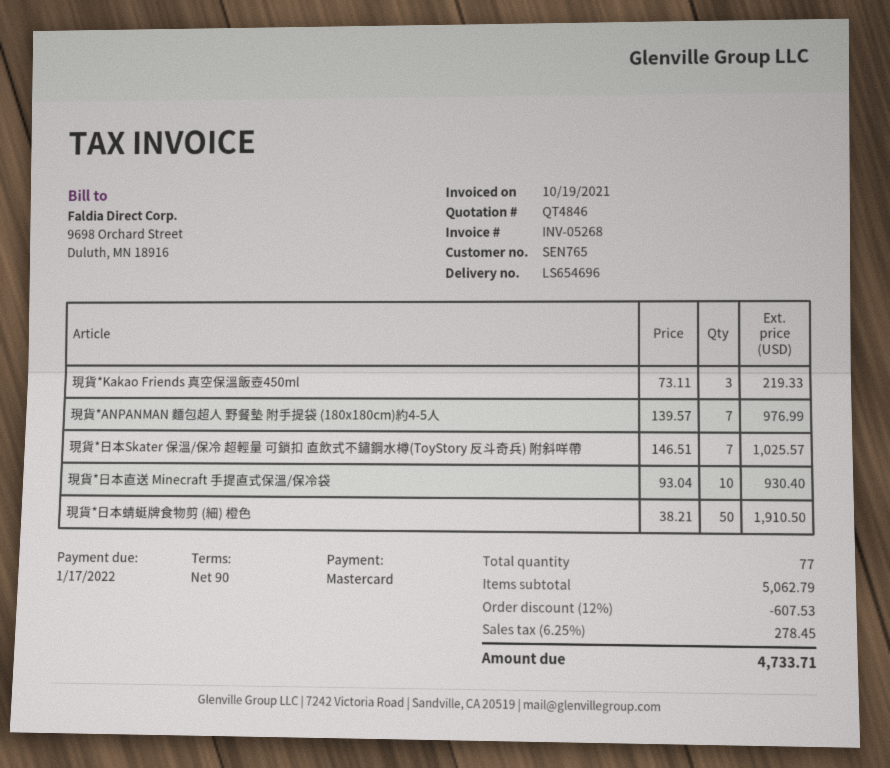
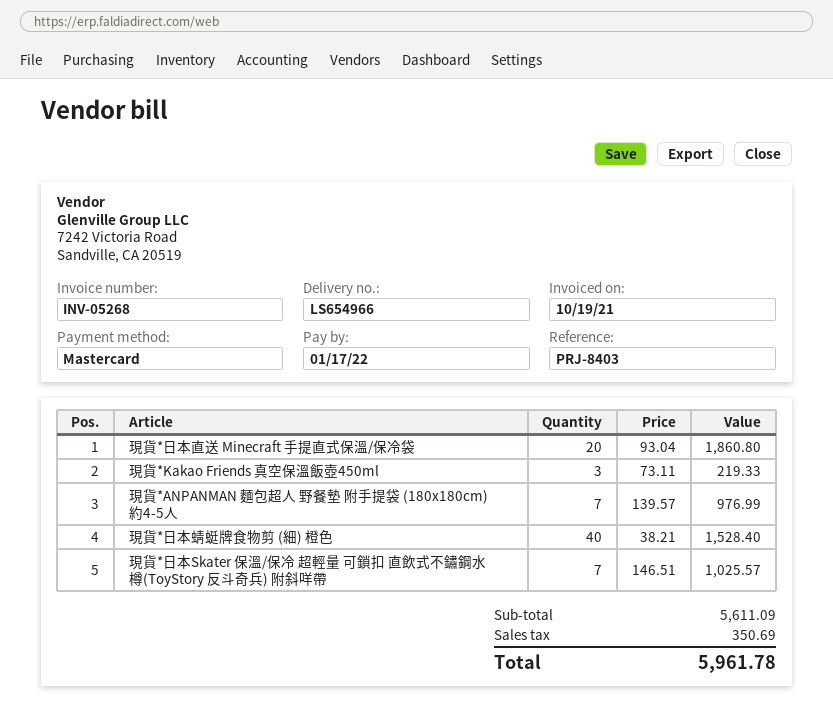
delivery note number: LS654696 -> LS654966
現貨*日本直送 Minecraft 手提直式保溫/保冷袋: 10 x 93.04 = 930.40 -> 20 x 93.04 = 1860.80
現貨*日本蜻蜓牌食物剪 (細) 橙色: 50 x 38.21 = 1910.50 -> 40 x 38.21 = 1528.40
subtotal: 5062.79 -> 5611.09
discount: 12% = 607.53 -> none
tax: 278.45 -> 350.69
total: 4733.71 -> 5961.78

